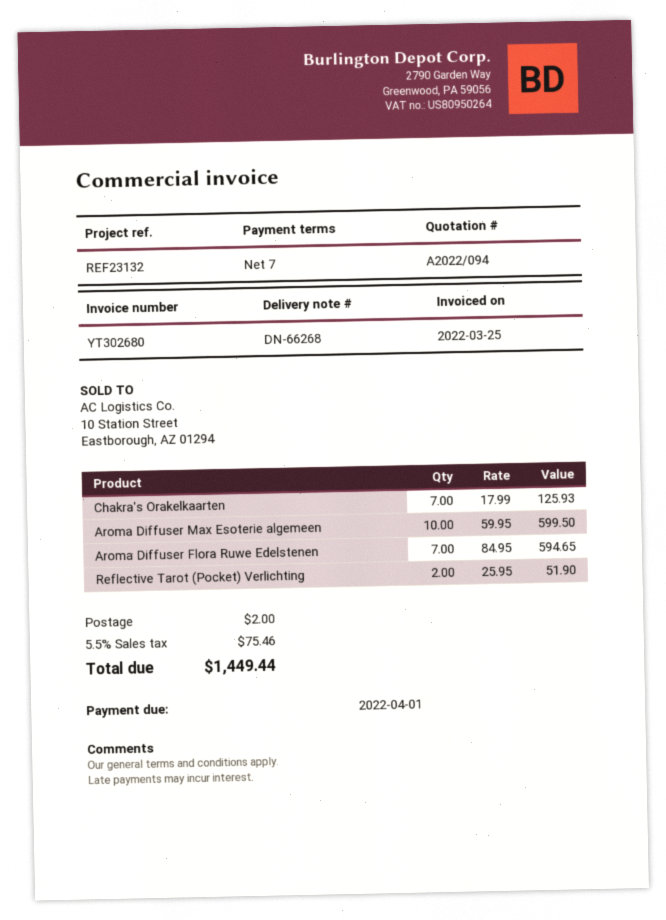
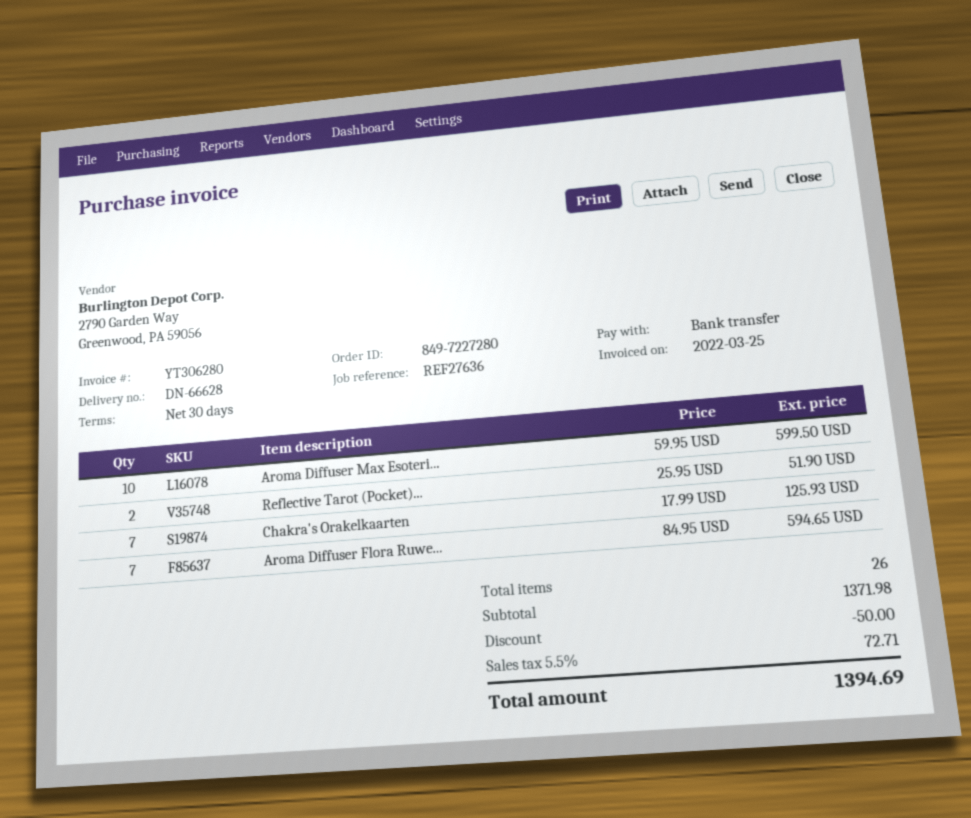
delivery note number: DN-66268 -> DN-66628
invoice number: YT302680 -> YT306280
payment terms: 7 days -> 30 days
reference: REF23132 -> REF27636
discount: none -> 50.00
shipping: 2.00 -> none
tax: 5.5% = 75.46 -> 5.5% = 72.71
total: 1449.44 -> 1394.69

